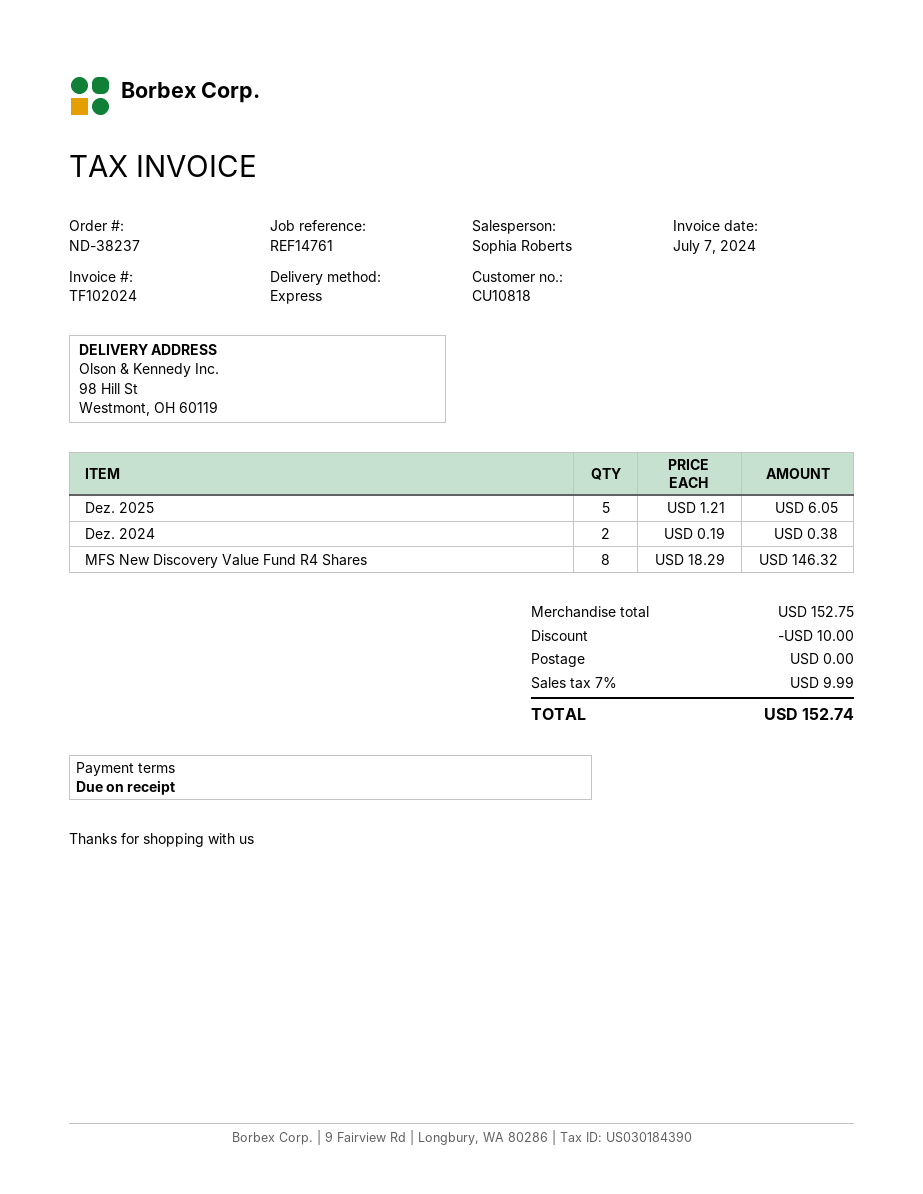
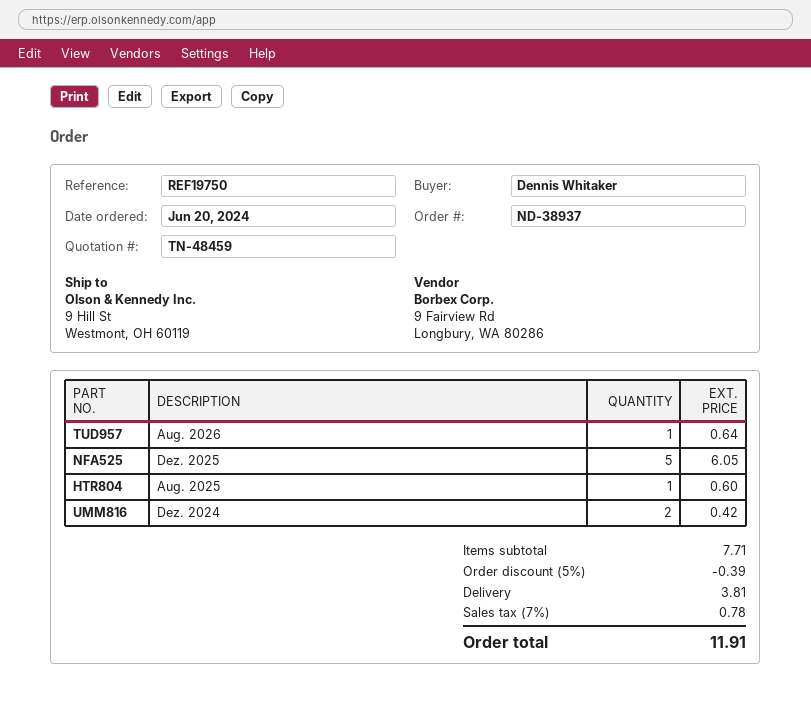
order number: ND-38237 -> ND-38937
reference: REF14761 -> REF19750
ship to: 98 Hill St, Westmont, OH 60119 -> 9 Hill St, Westmont, OH 60119
Dez. 2024: 2 for 0.38 -> 2 for 0.42
MFS New Discovery Value Fund R4 Shares: 8 for 146.32 -> none
Aug. 2026: none -> 1 for 0.64
Aug. 2025: none -> 1 for 0.60
subtotal: 152.75 -> 7.71
discount: 10.00 -> 0.39
shipping: 0.00 -> 3.81
tax: 7% = 9.99 -> 7% = 0.78
total: 152.74 -> 11.91

